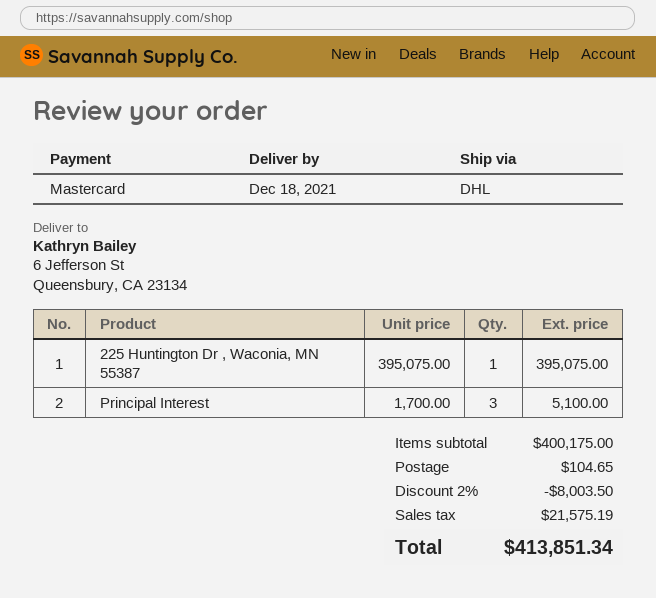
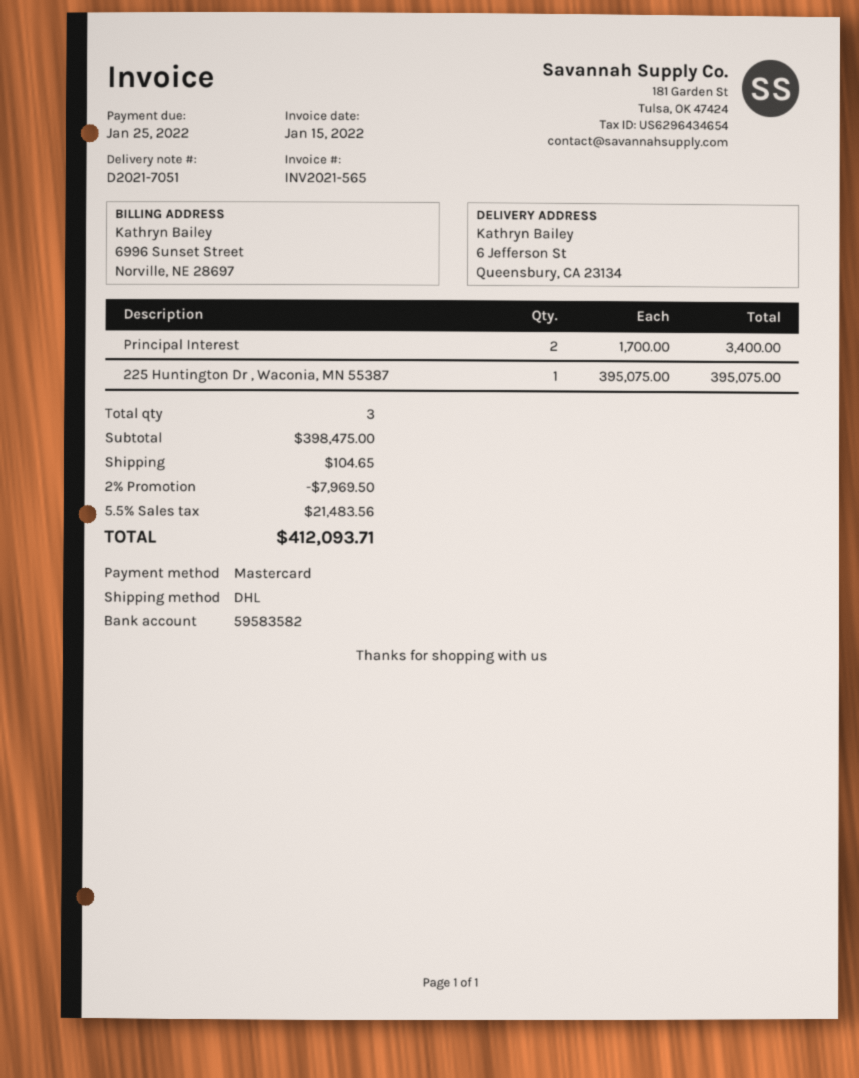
Principal Interest: 3 x 1700.00 = 5100.00 -> 2 x 1700.00 = 3400.00
subtotal: 400175.00 -> 398475.00
discount: 2% = 8003.50 -> 2% = 7969.50
tax: 21575.19 -> 21483.56
total: 413851.34 -> 412093.71

